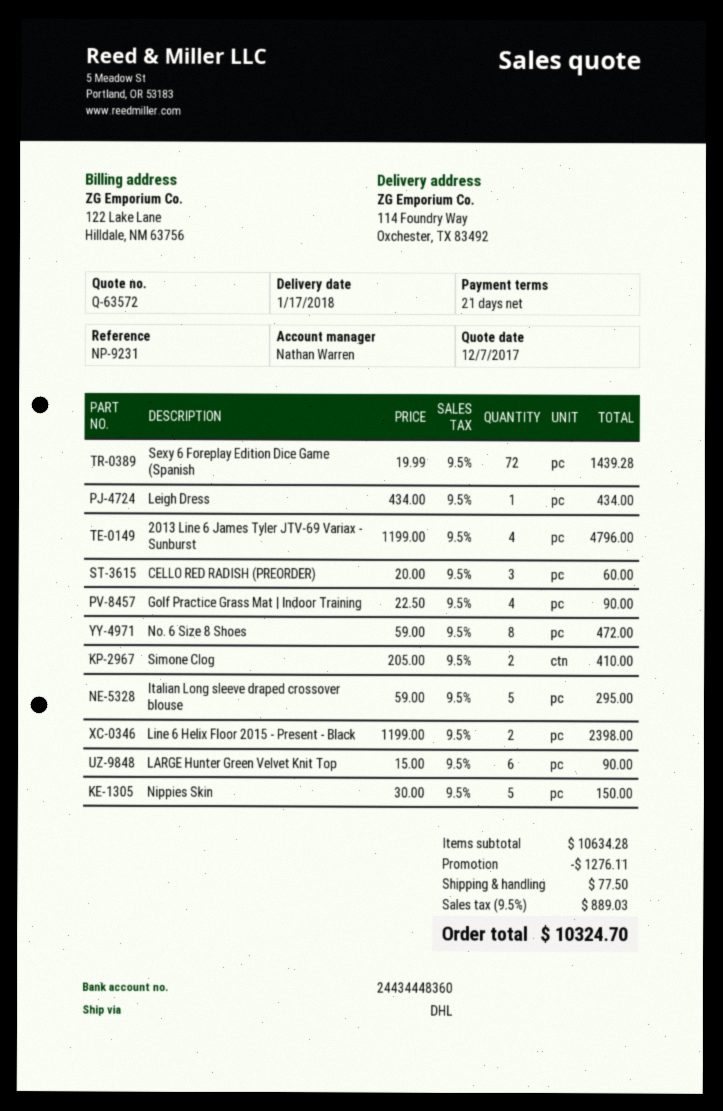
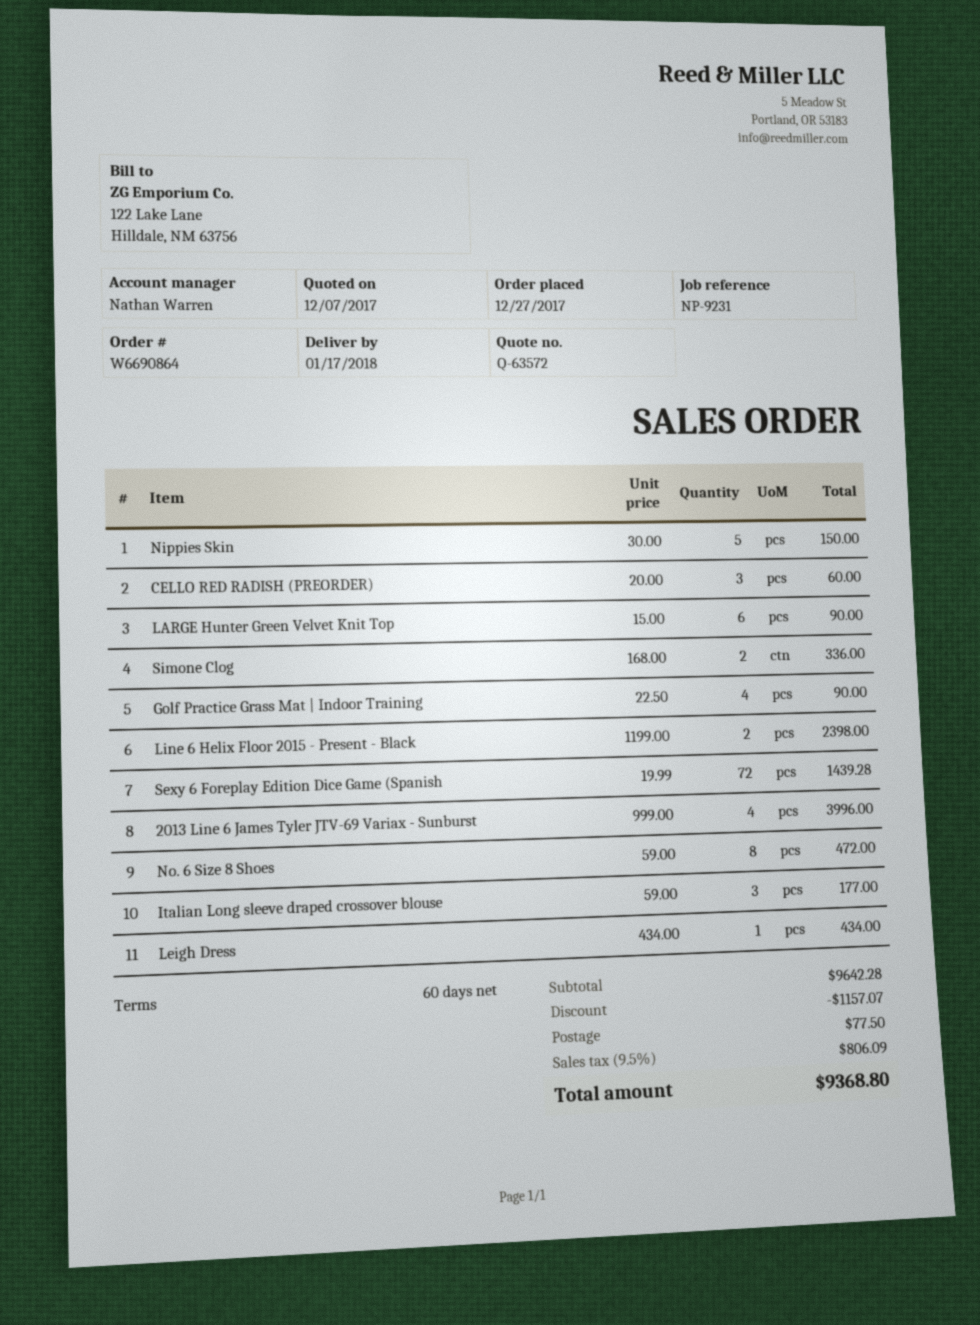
payment terms: 21 days -> 60 days
2013 Line 6 James Tyler JTV-69 Variax - Sunburst: 4 x 1199.00 = 4796.00 -> 4 x 999.00 = 3996.00
Simone Clog: 2 x 205.00 = 410.00 -> 2 x 168.00 = 336.00
Italian Long sleeve draped crossover blouse: 5 x 59.00 = 295.00 -> 3 x 59.00 = 177.00
subtotal: 10634.28 -> 9642.28
discount: 1276.11 -> 1157.07
tax: 9.5% = 889.03 -> 9.5% = 806.09
total: 10324.70 -> 9368.80

